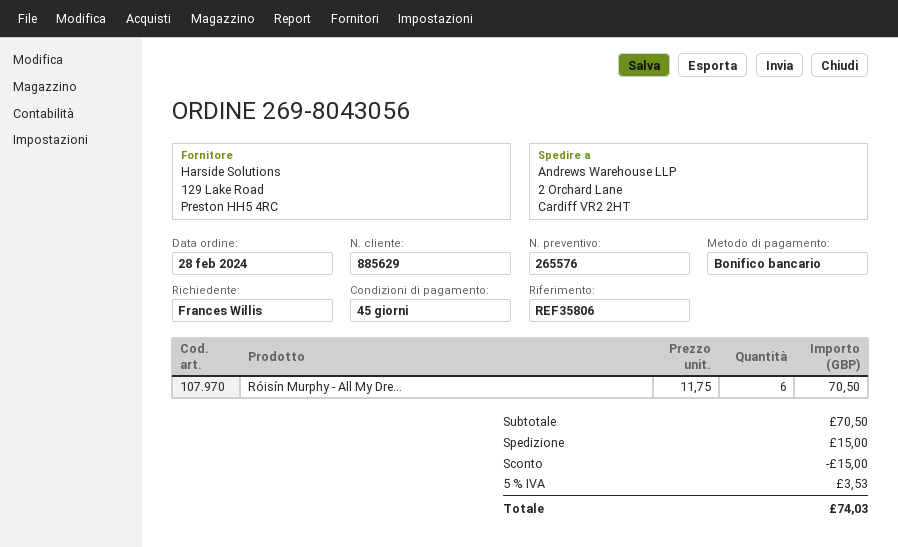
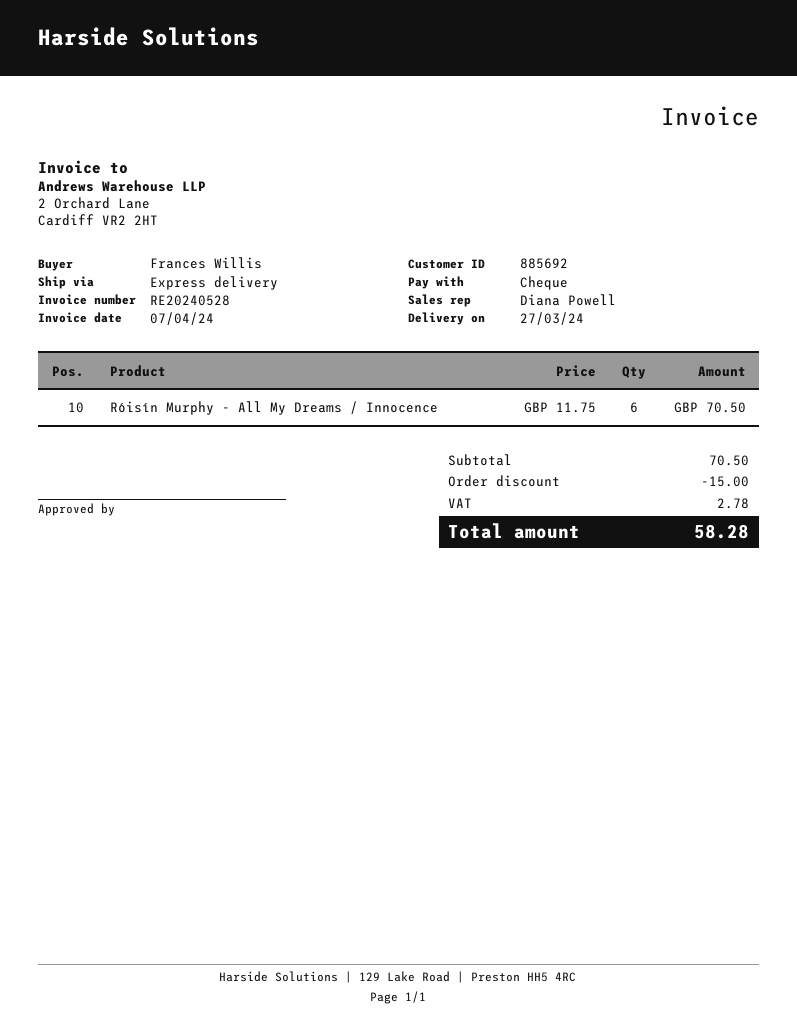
customer number: 885629 -> 885692
payment method: bank transfer -> cheque
shipping: 15.00 -> none
tax: 3.53 -> 2.78
total: 74.03 -> 58.28

